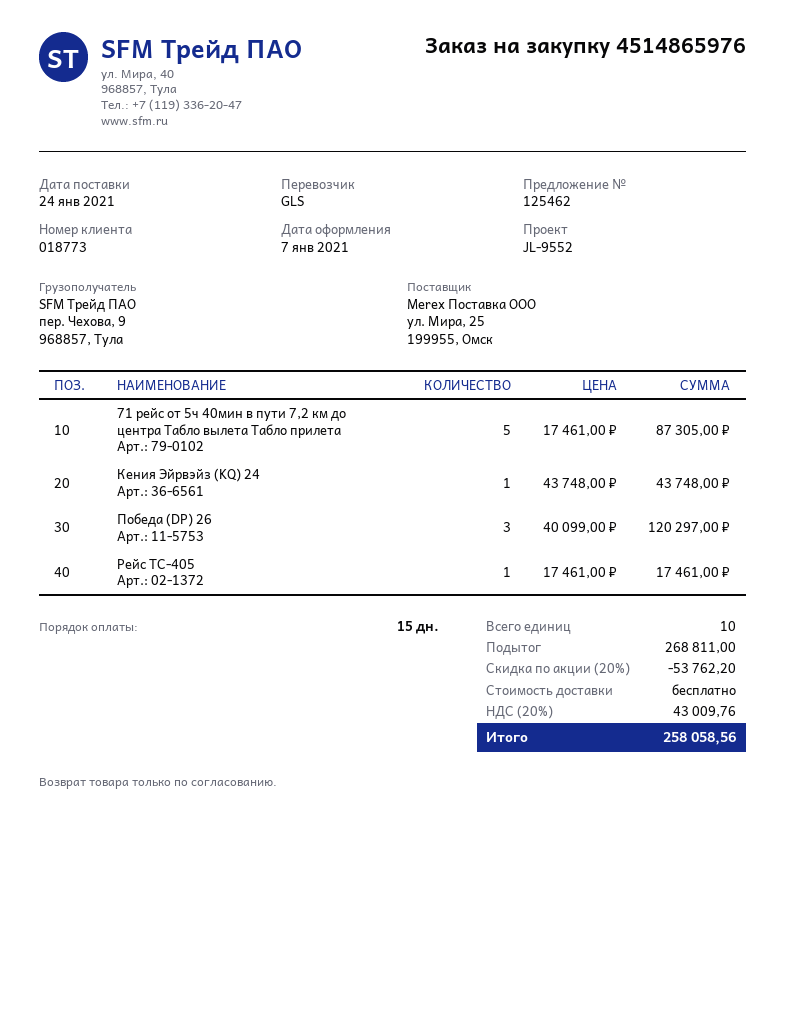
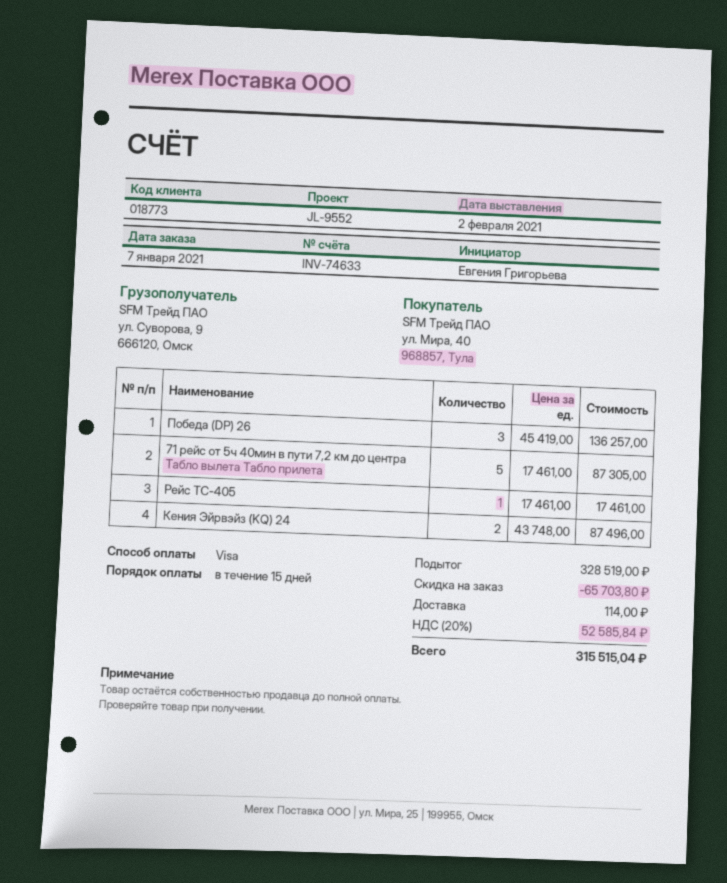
ship to: пер. Чехова, 9, 968857, Тула -> ул. Суворова, 9, 666120, Омск
Кения Эйрвэйз (KQ) 24: 1 x 43748.00 = 43748.00 -> 2 x 43748.00 = 87496.00
Победа (DP) 26: 3 x 40099.00 = 120297.00 -> 3 x 45419.00 = 136257.00
subtotal: 268811.00 -> 328519.00
discount: 53762.20 -> 65703.80
shipping: 0.00 -> 114.00
tax: 20% = 43009.76 -> 20% = 52585.84
total: 258058.56 -> 315515.04

